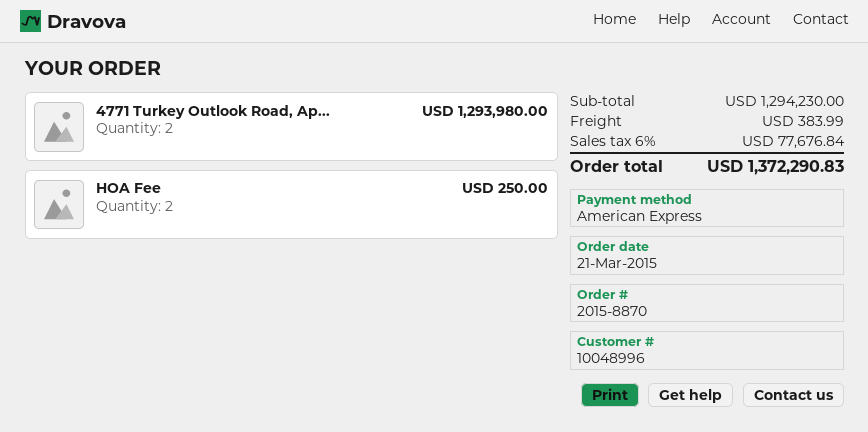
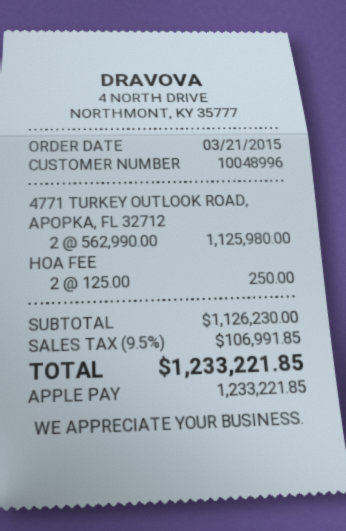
payment method: American Express -> Apple Pay
4771 Turkey Outlook Road, Ap...: 2 for 1293980.00 -> 2 for 1125980.00
subtotal: 1294230.00 -> 1126230.00
shipping: 383.99 -> none
tax: 6% = 77676.84 -> 9.5% = 106991.85
total: 1372290.83 -> 1233221.85

